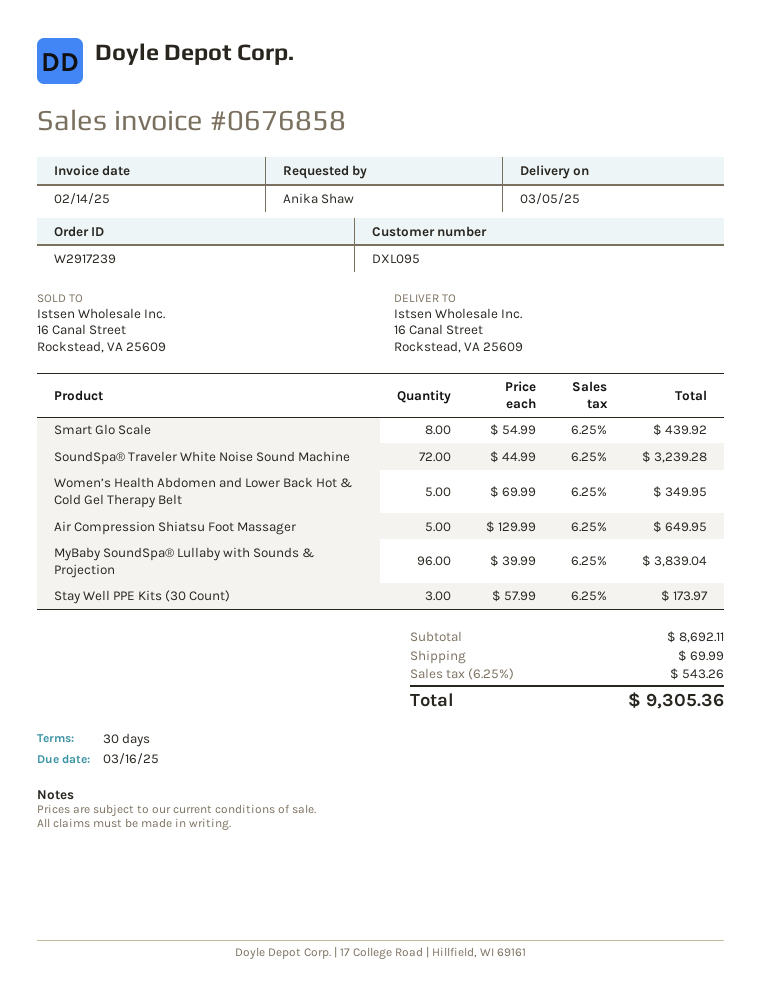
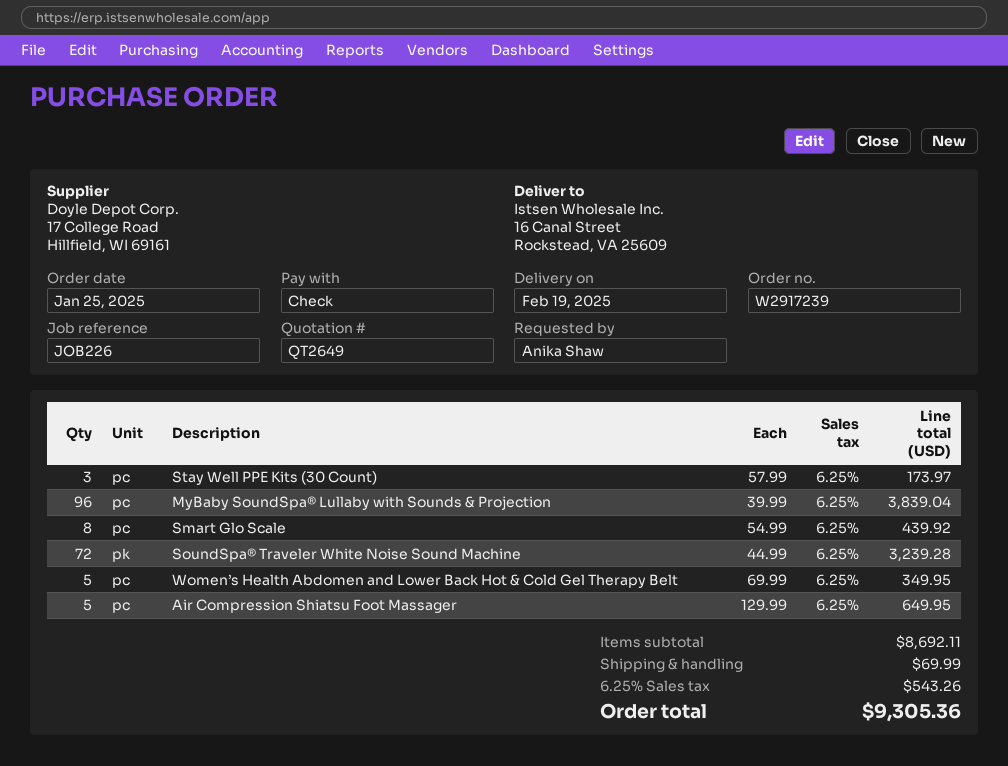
delivery date: 2025-03-05 -> 2025-02-19

